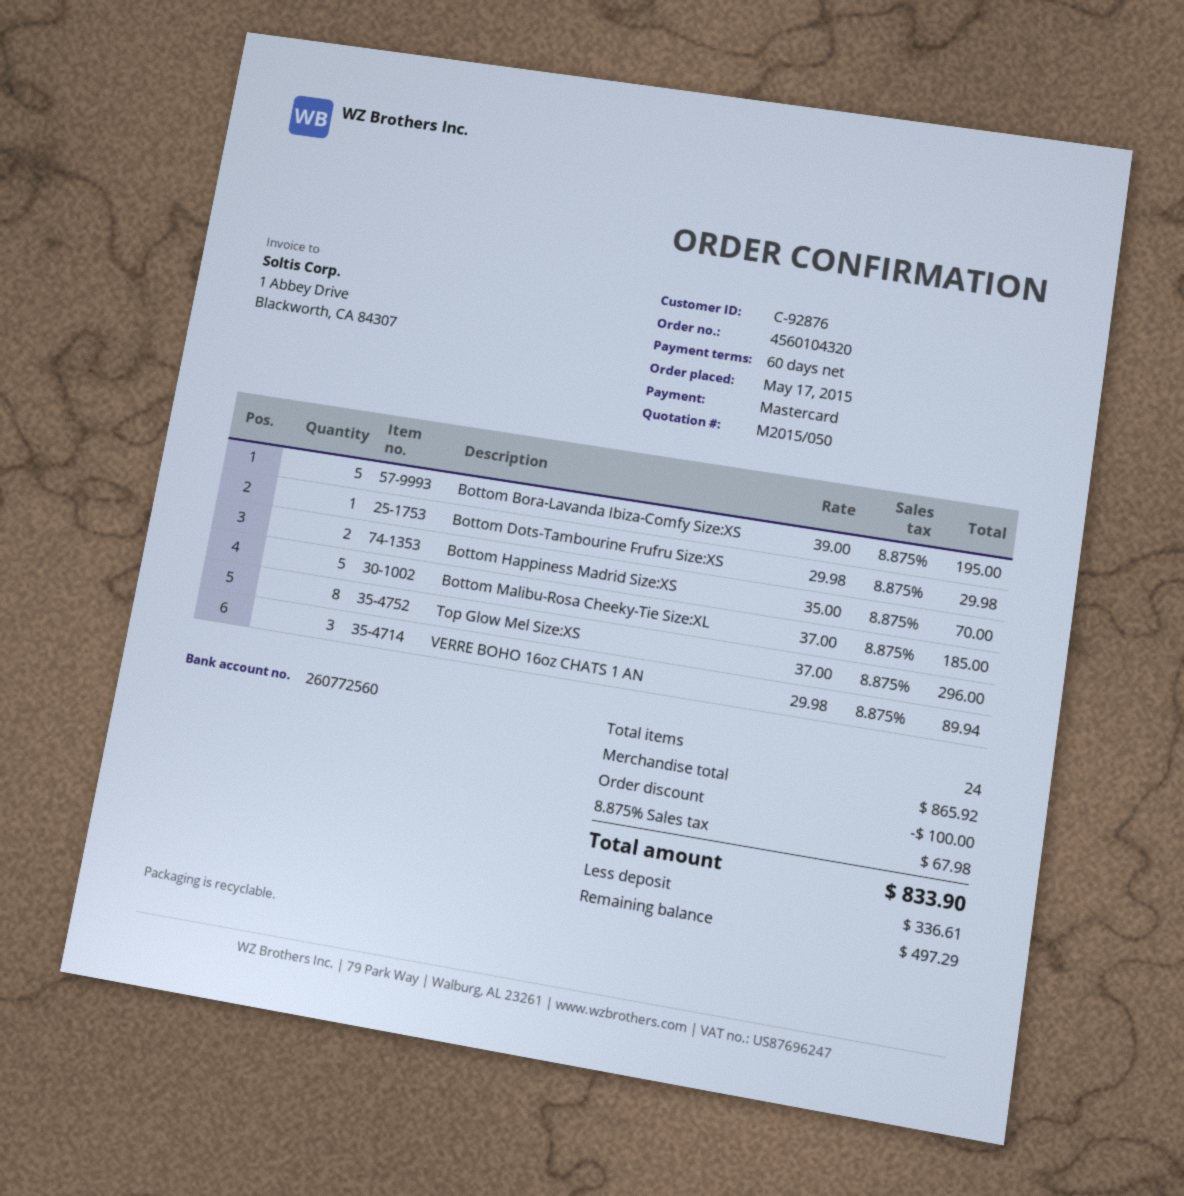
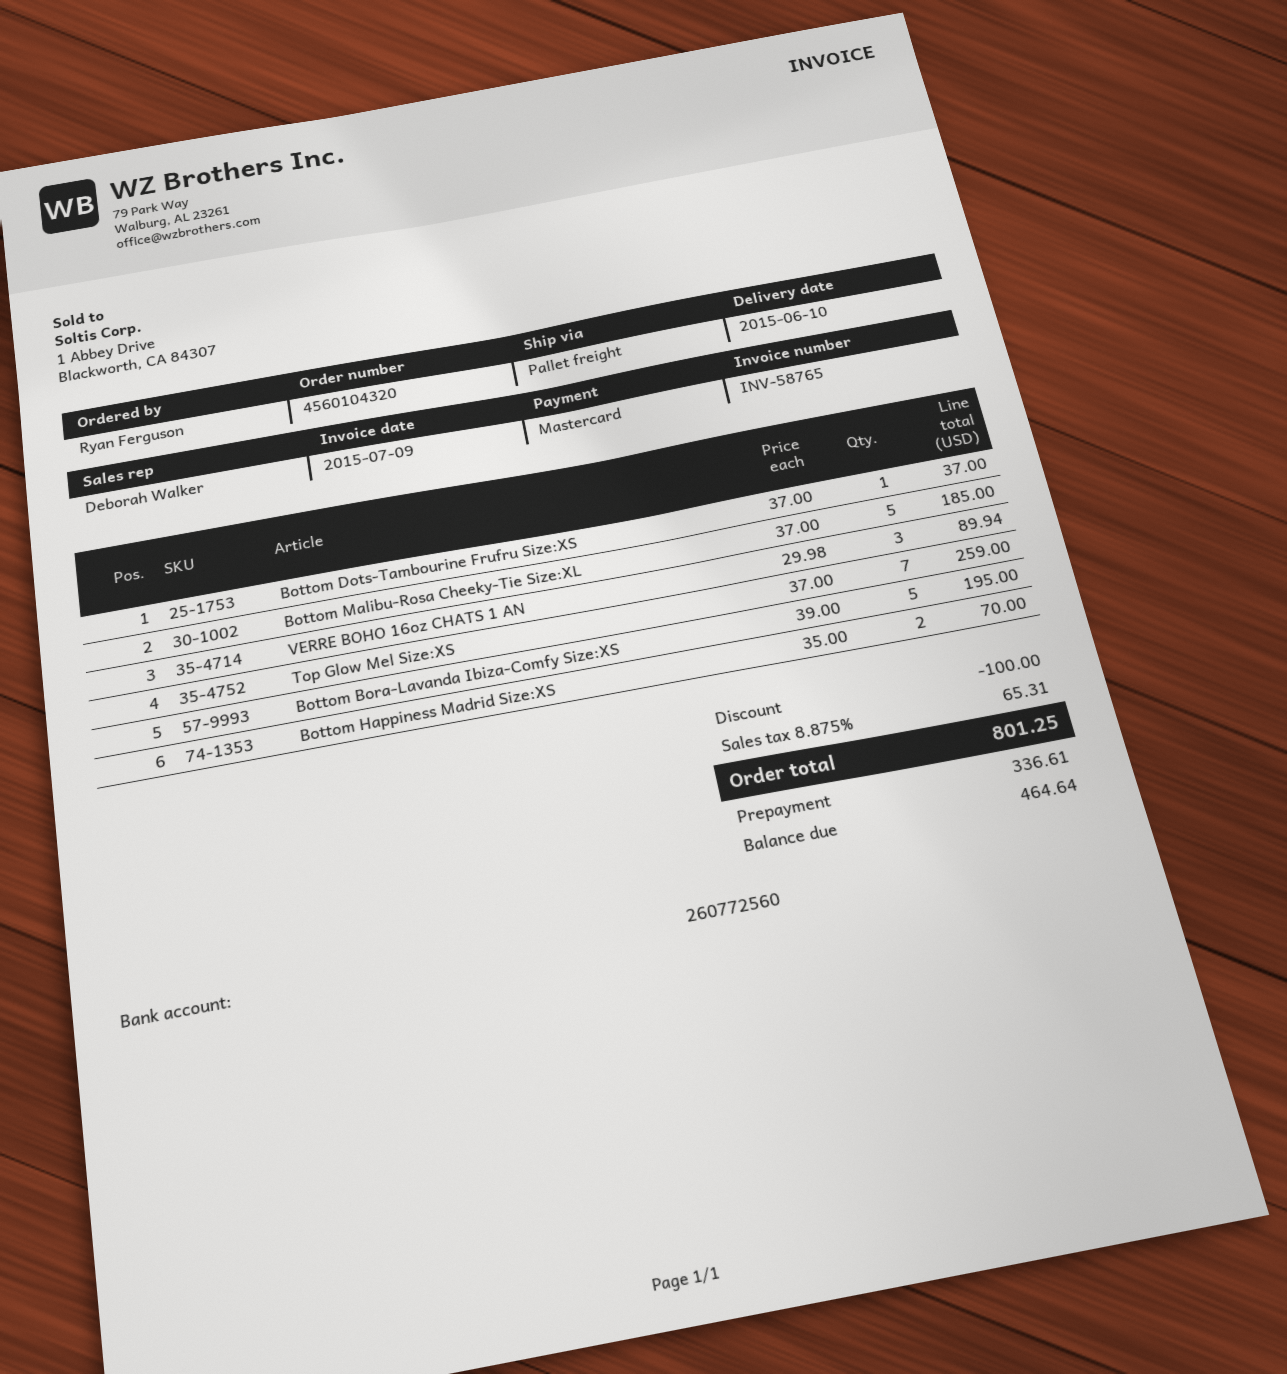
Bottom Dots-Tambourine Frufru Size:XS: 1 x 29.98 = 29.98 -> 1 x 37.00 = 37.00
Top Glow Mel Size:XS: 8 x 37.00 = 296.00 -> 7 x 37.00 = 259.00
tax: 8.875% = 67.98 -> 8.875% = 65.31
total: 833.90 -> 801.25
balance: 497.29 -> 464.64

